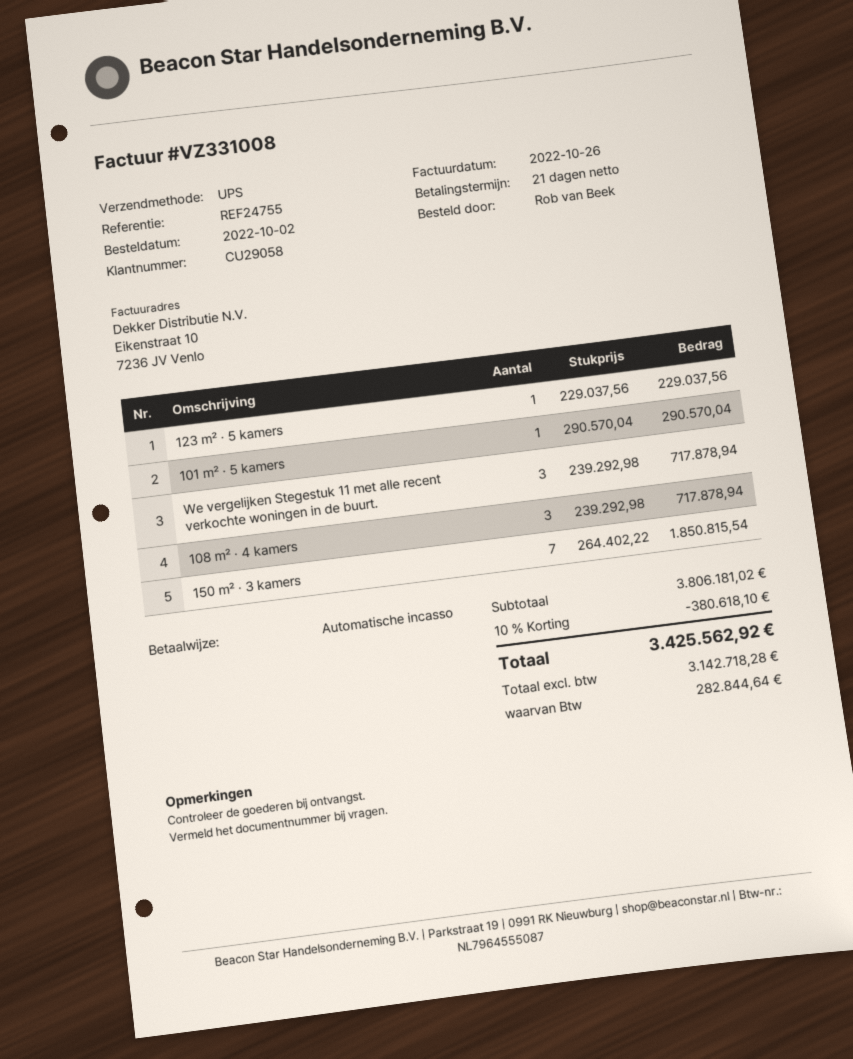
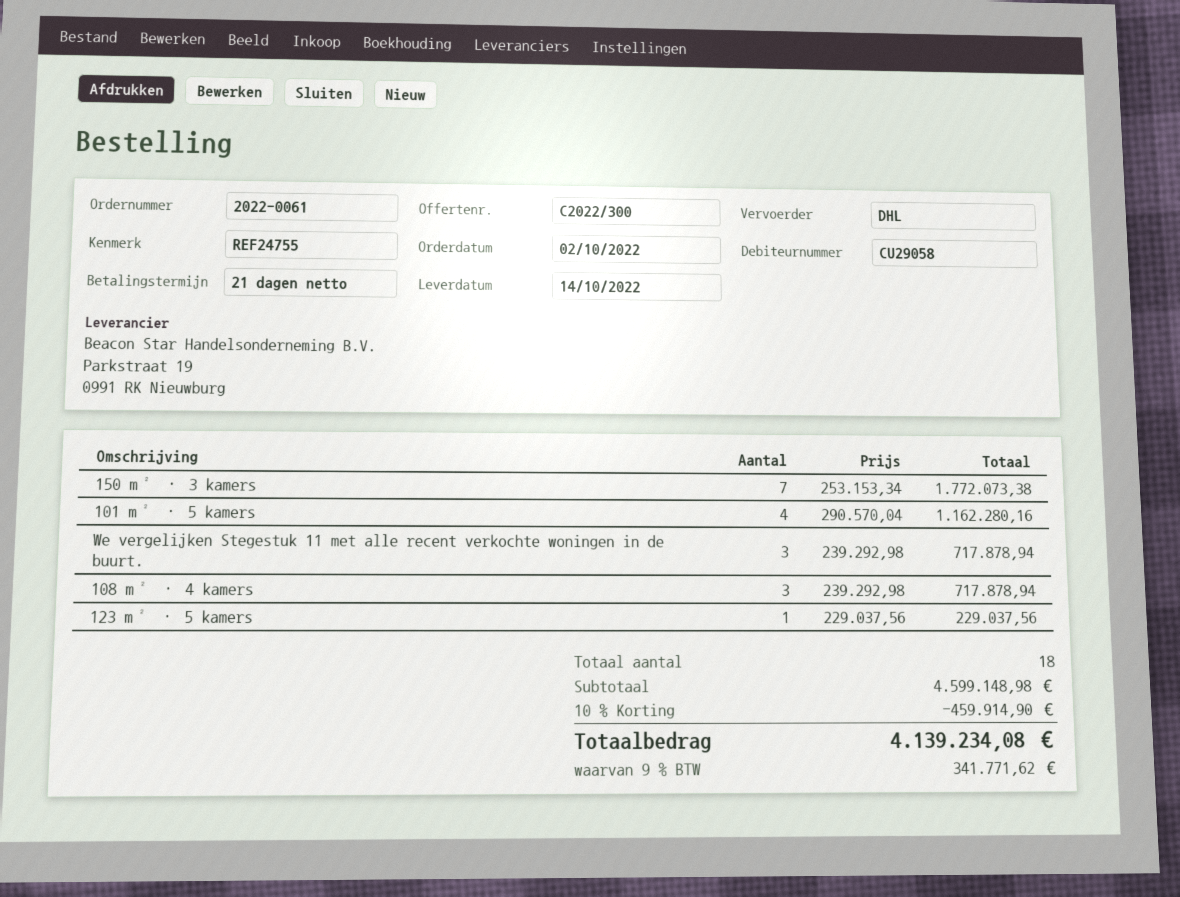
shipping method: UPS -> DHL
101 m² · 5 kamers: 1 x 290570.04 = 290570.04 -> 4 x 290570.04 = 1162280.16
150 m² · 3 kamers: 7 x 264402.22 = 1850815.54 -> 7 x 253153.34 = 1772073.38
subtotal: 3806181.02 -> 4599148.98
discount: 10% = 380618.10 -> 10% = 459914.90
tax: 282844.64 -> 341771.62
total: 3425562.92 -> 4139234.08

